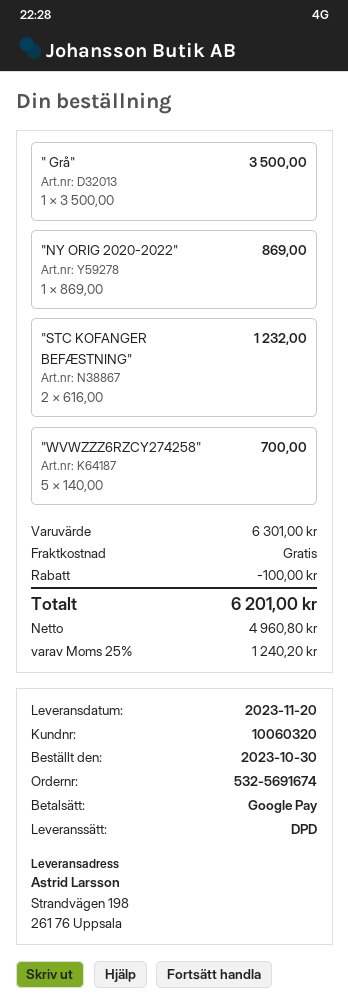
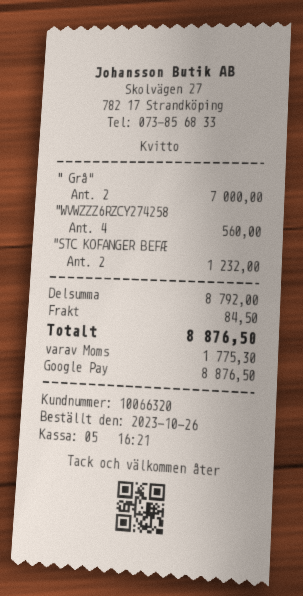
order date: 2023-10-30 -> 2023-10-26
customer number: 10060320 -> 10066320
" Grå": 1 for 3500.00 -> 2 for 7000.00
"NY ORIG 2020-2022": 1 for 869.00 -> none
"WVWZZZ6RZCY274258": 5 for 700.00 -> 4 for 560.00
subtotal: 6301.00 -> 8792.00
discount: 100.00 -> none
shipping: 0.00 -> 84.50
tax: 1240.20 -> 1775.30
total: 6201.00 -> 8876.50

